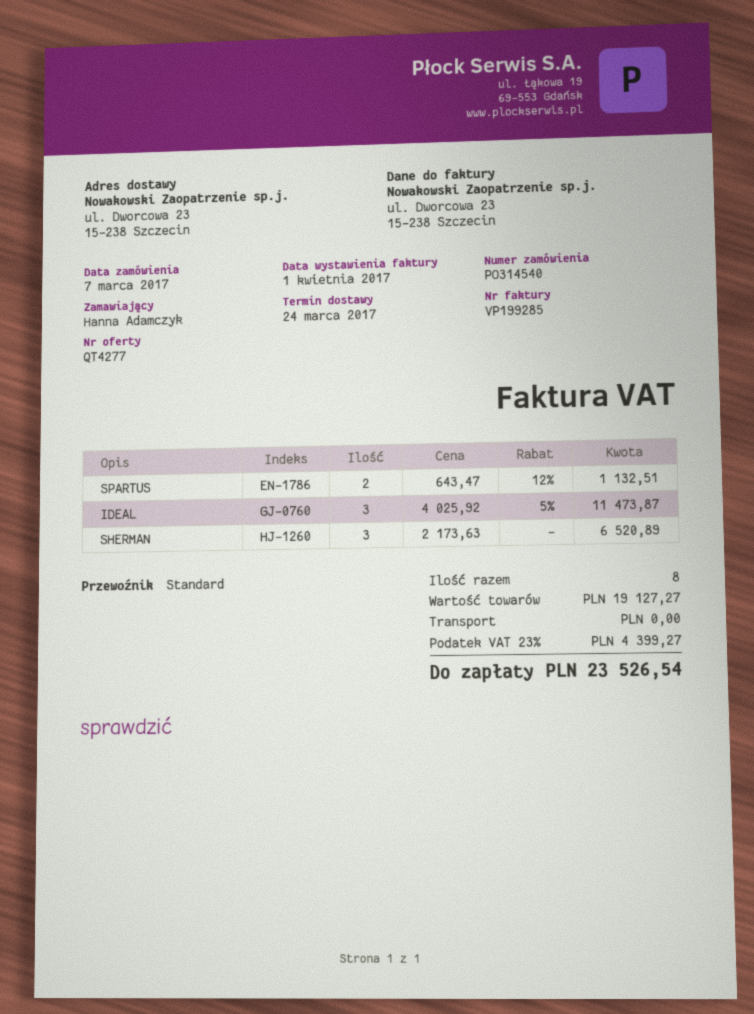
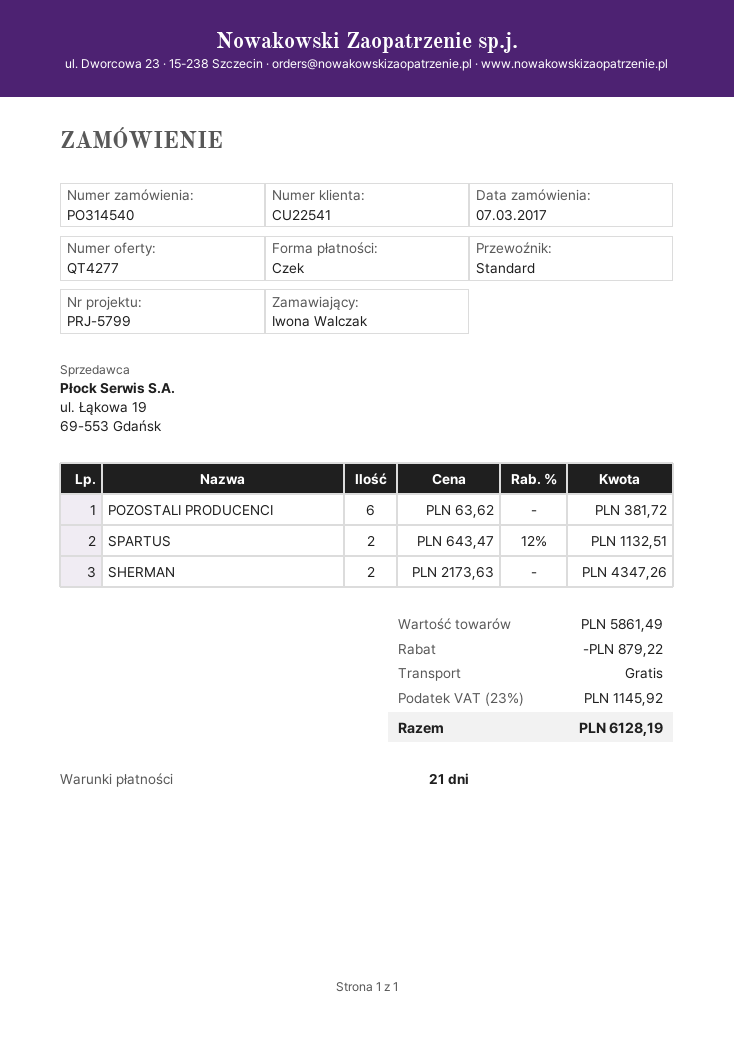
ordered by: Hanna Adamczyk -> Iwona Walczak
IDEAL: 3 x 4025.92 - 5% = 11473.87 -> none
SHERMAN: 3 x 2173.63 = 6520.89 -> 2 x 2173.63 = 4347.26
POZOSTALI PRODUCENCI: none -> 6 x 63.62 = 381.72
subtotal: 19127.27 -> 5861.49
discount: none -> 879.22
tax: 23% = 4399.27 -> 23% = 1145.92
total: 23526.54 -> 6128.19

